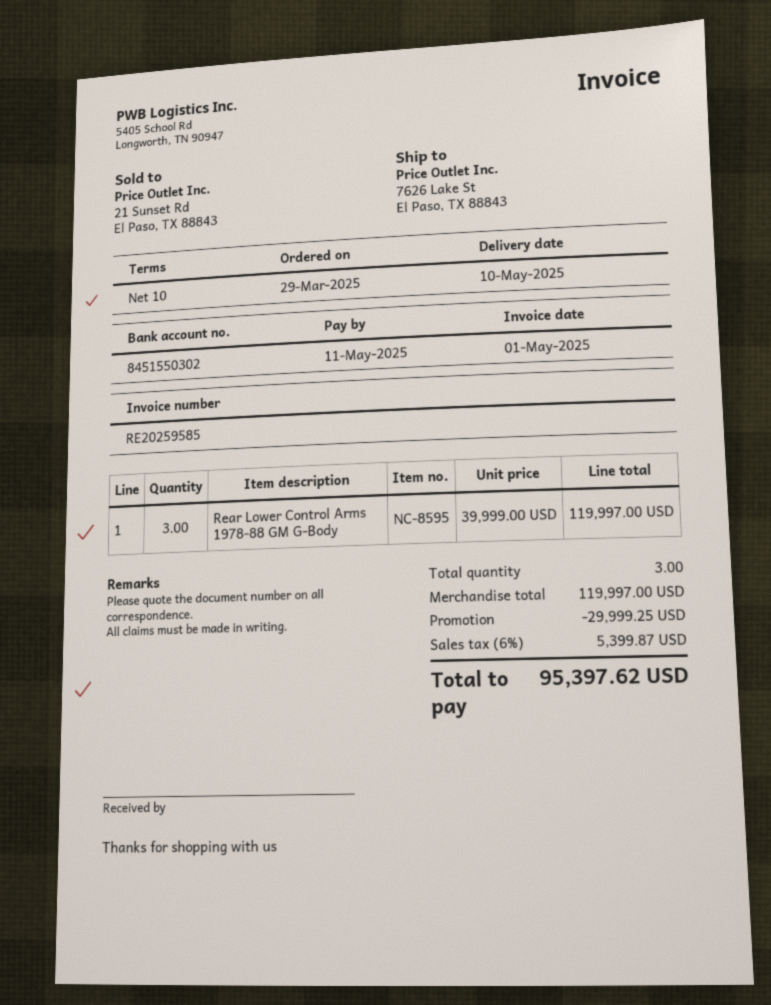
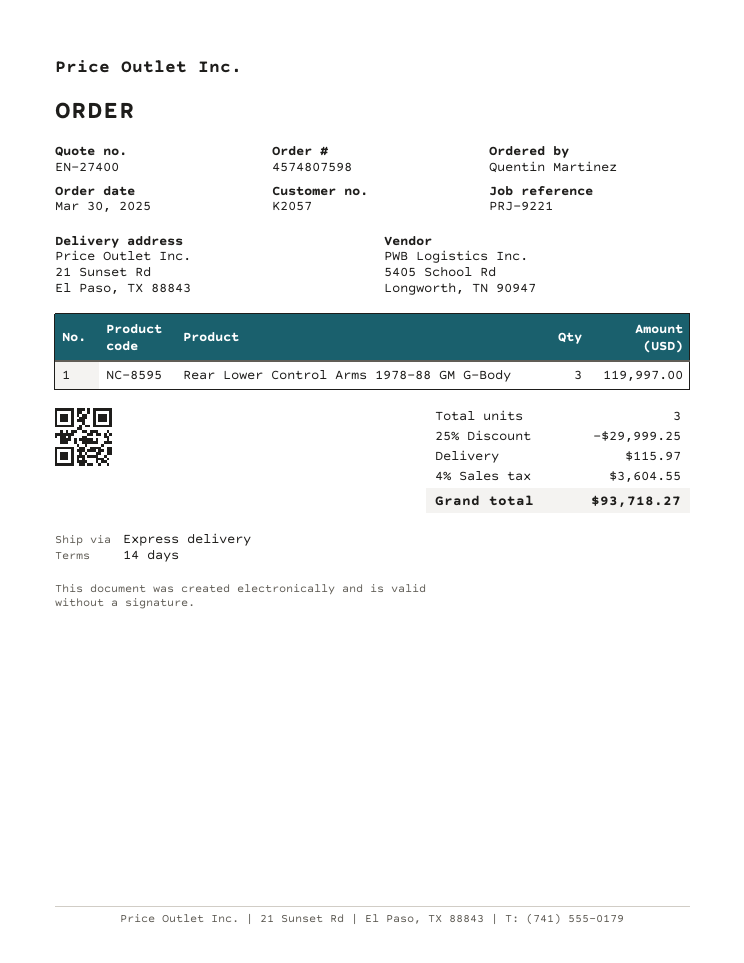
order date: 2025-03-29 -> 2025-03-30
payment terms: 10 days -> 14 days
ship to: 7626 Lake St, El Paso, TX 88843 -> 21 Sunset Rd, El Paso, TX 88843
shipping: none -> 115.97
tax: 6% = 5399.87 -> 4% = 3604.55
total: 95397.62 -> 93718.27

